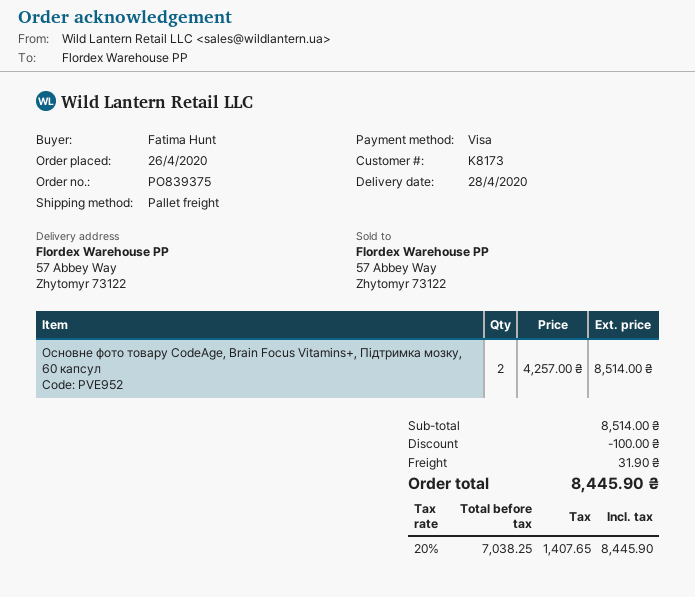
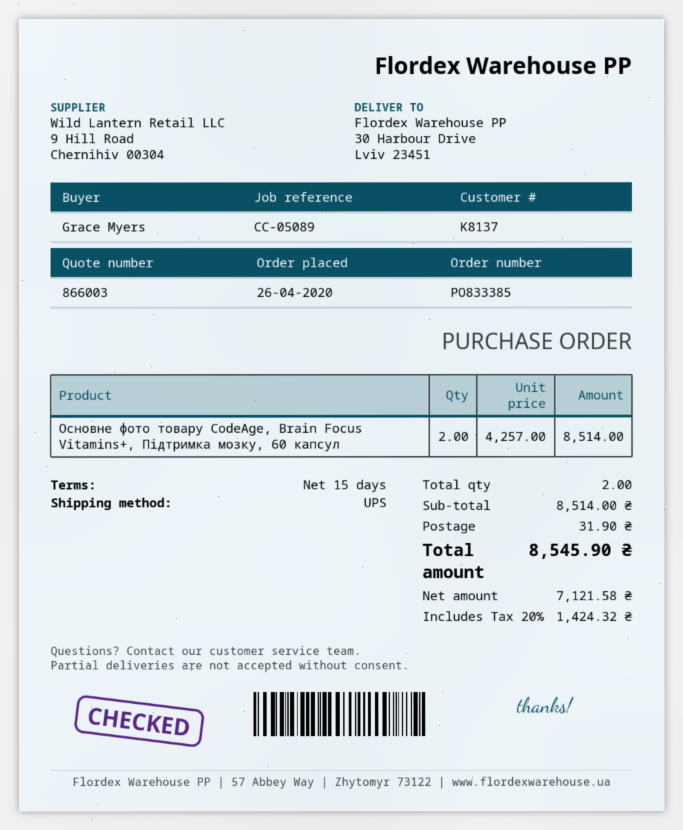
order number: PO839375 -> PO833385
customer number: K8173 -> K8137
ordered by: Fatima Hunt -> Grace Myers
shipping method: pallet freight -> UPS
ship to: 57 Abbey Way, Zhytomyr 73122 -> 30 Harbour Drive, Lviv 23451
discount: 100.00 -> none
net: 7038.25 -> 7121.58
tax: 20% = 1407.65 -> 20% = 1424.32
total: 8445.90 -> 8545.90

